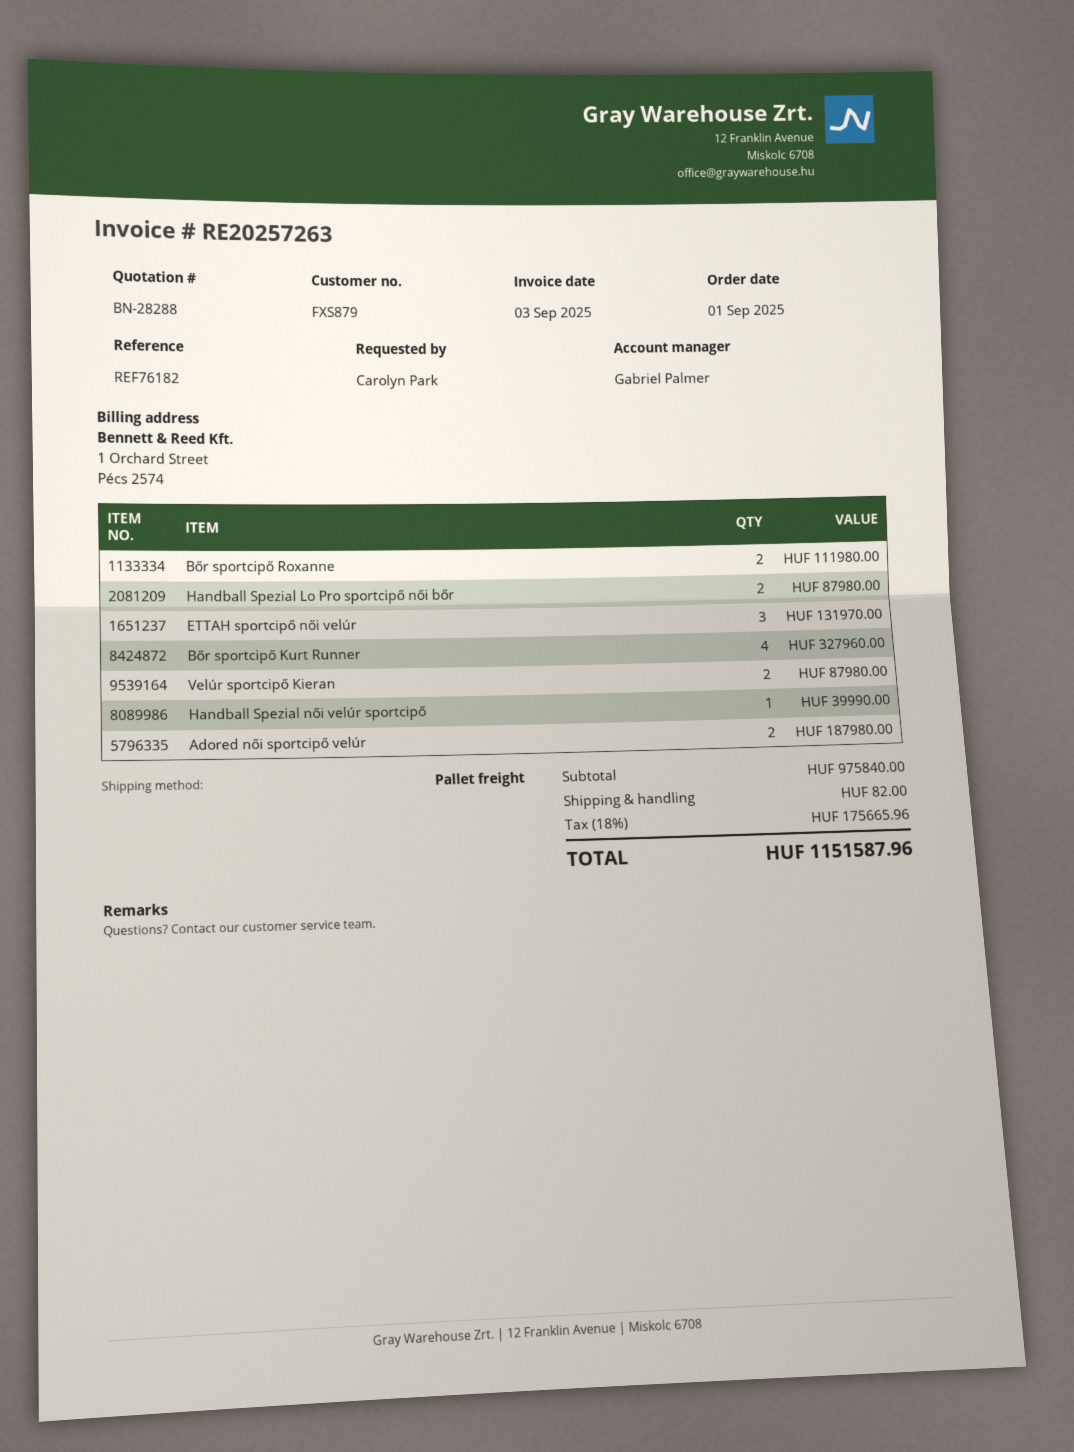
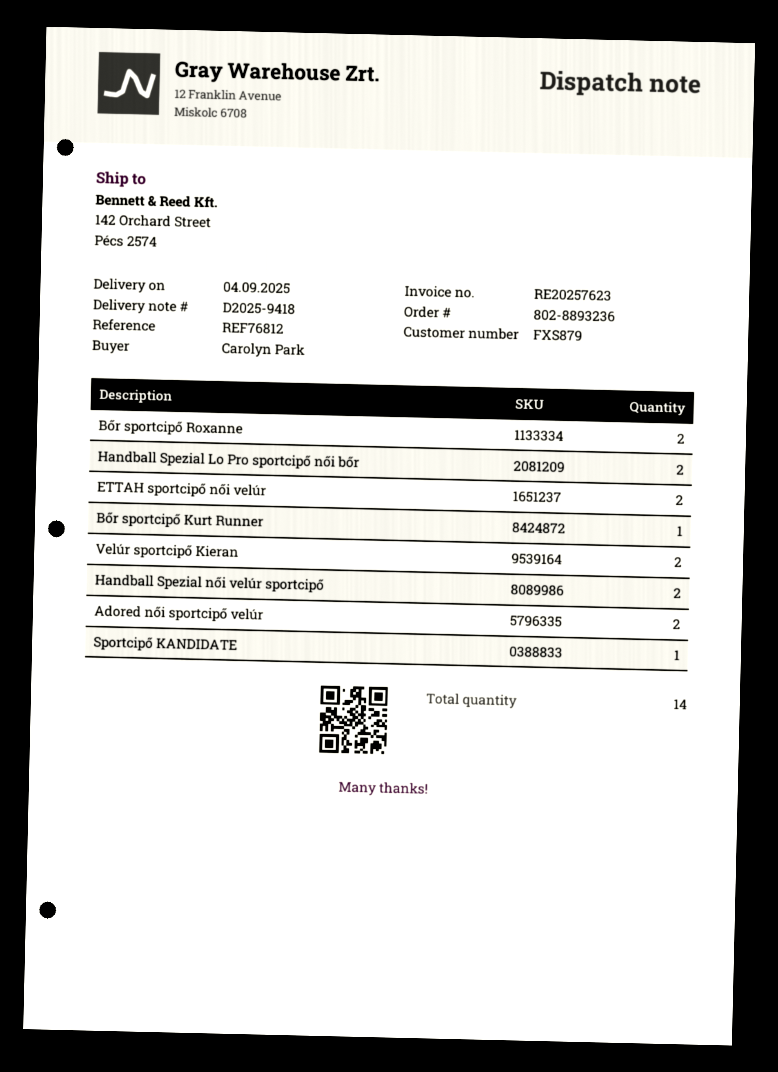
invoice number: RE20257263 -> RE20257623
reference: REF76182 -> REF76812
ETTAH sportcipő női velúr: 3 -> 2
Bőr sportcipő Kurt Runner: 4 -> 1
Handball Spezial női velúr sportcipő: 1 -> 2
Sportcipő KANDIDATE: none -> 1

